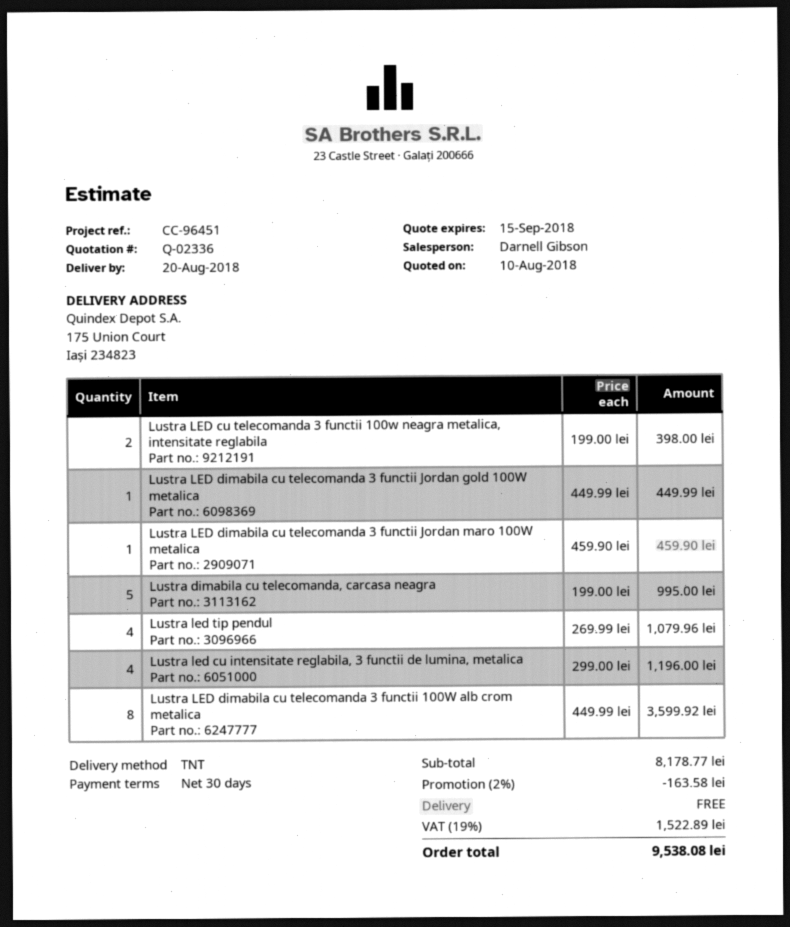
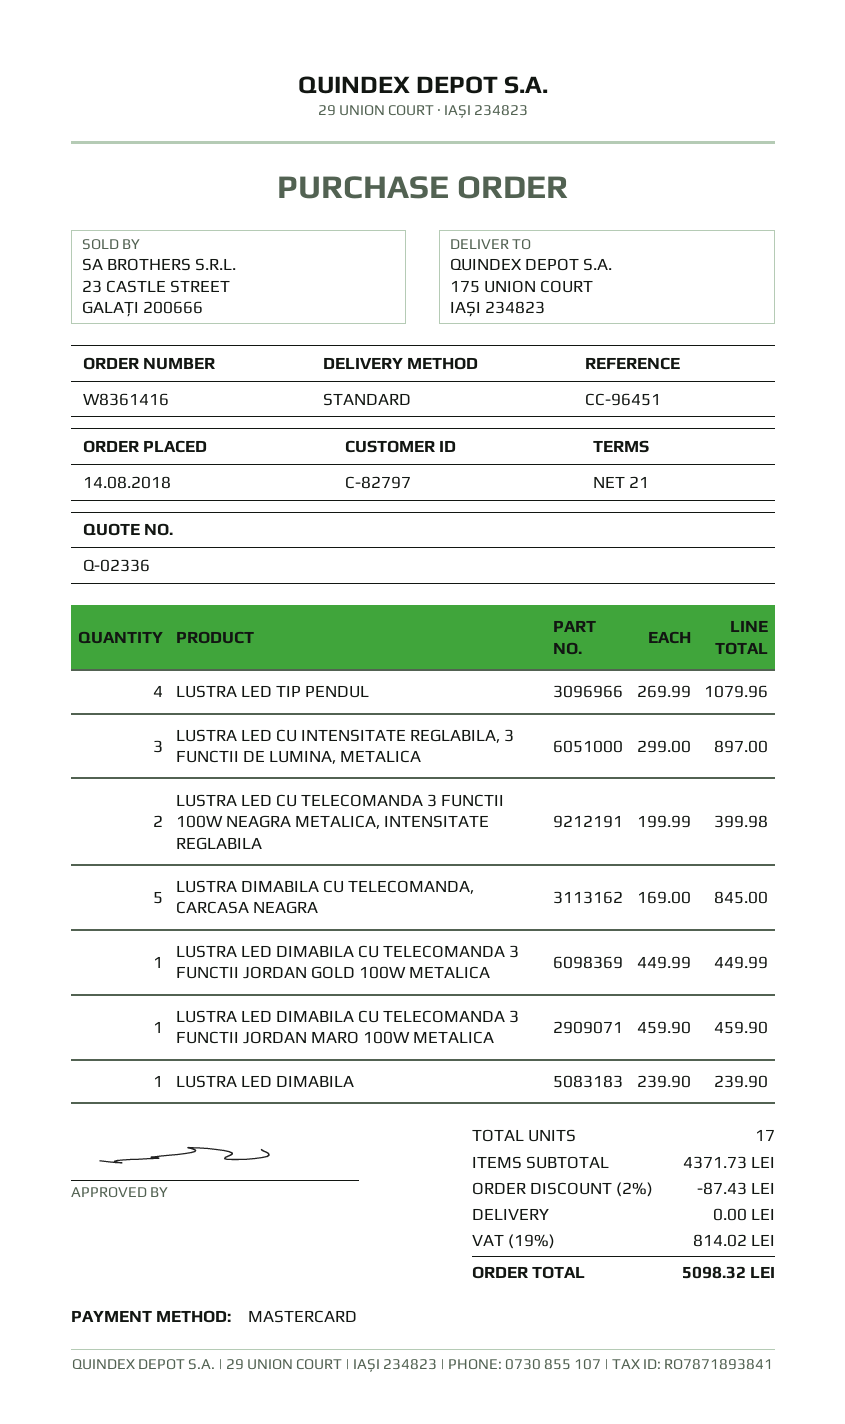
payment terms: 30 days -> 21 days
shipping method: TNT -> standard
Lustra LED cu telecomanda 3 functii 100w neagra metalica, intensitate reglabila: 2 x 199.00 = 398.00 -> 2 x 199.99 = 399.98
Lustra dimabila cu telecomanda, carcasa neagra: 5 x 199.00 = 995.00 -> 5 x 169.00 = 845.00
Lustra led cu intensitate reglabila, 3 functii de lumina, metalica: 4 x 299.00 = 1196.00 -> 3 x 299.00 = 897.00
Lustra LED dimabila cu telecomanda 3 functii 100W alb crom metalica: 8 x 449.99 = 3599.92 -> none
LUSTRA LED DIMABILA: none -> 1 x 239.90 = 239.90
subtotal: 8178.77 -> 4371.73
discount: 2% = 163.58 -> 2% = 87.43
tax: 19% = 1522.89 -> 19% = 814.02
total: 9538.08 -> 5098.32

